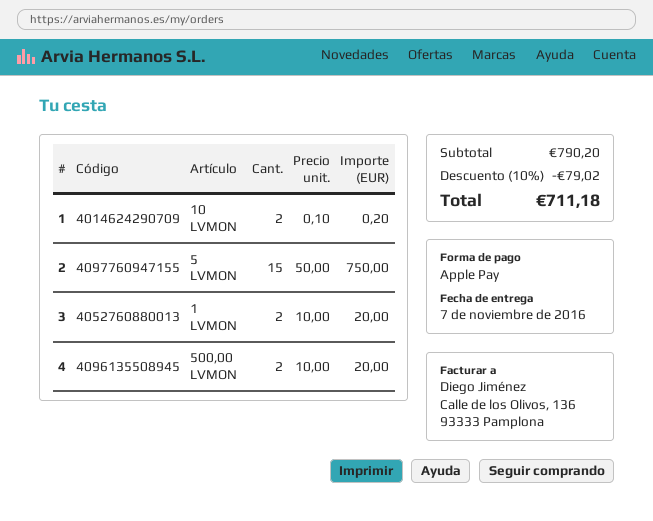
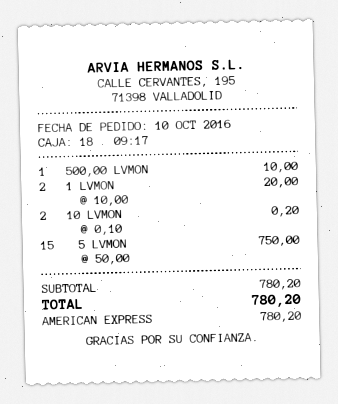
payment method: Apple Pay -> American Express
500,00 LVMON: 2 x 10.00 = 20.00 -> 1 x 10.00 = 10.00
subtotal: 790.20 -> 780.20
discount: 10% = 79.02 -> none
total: 711.18 -> 780.20

